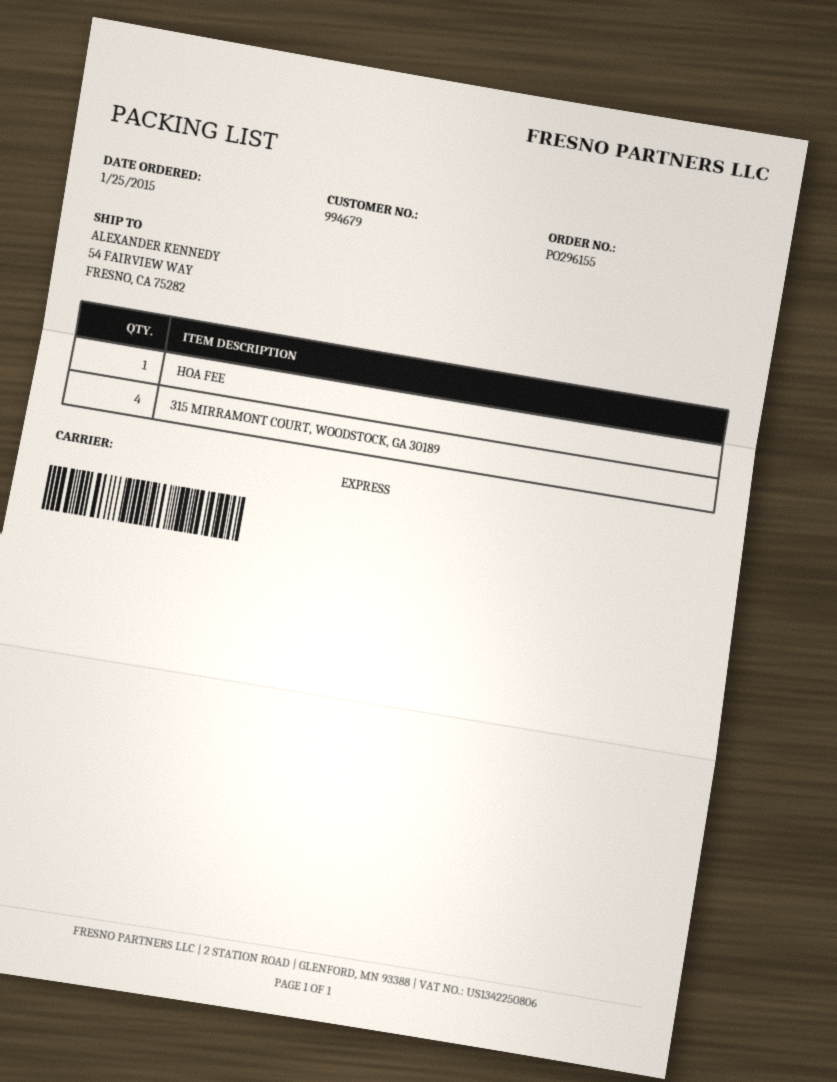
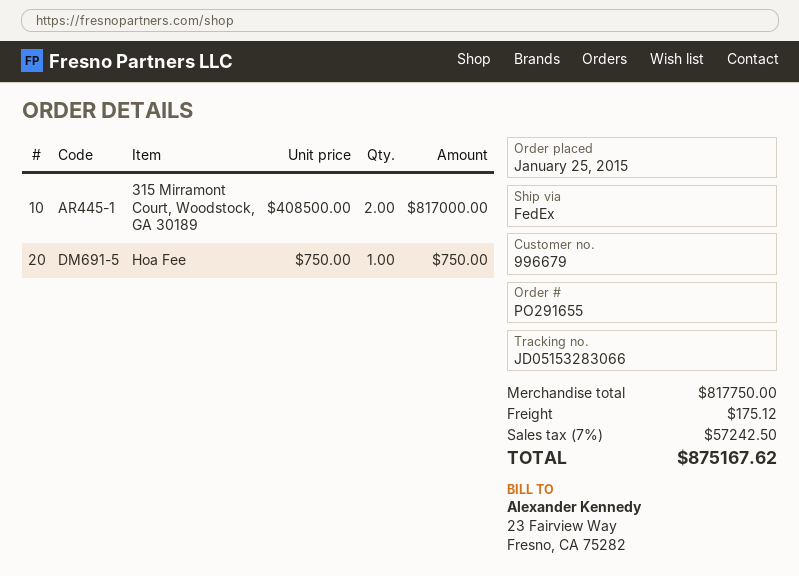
order number: PO296155 -> PO291655
customer number: 994679 -> 996679
shipping method: express -> FedEx
315 MIRRAMONT COURT, WOODSTOCK, GA 30189: 4 -> 2

